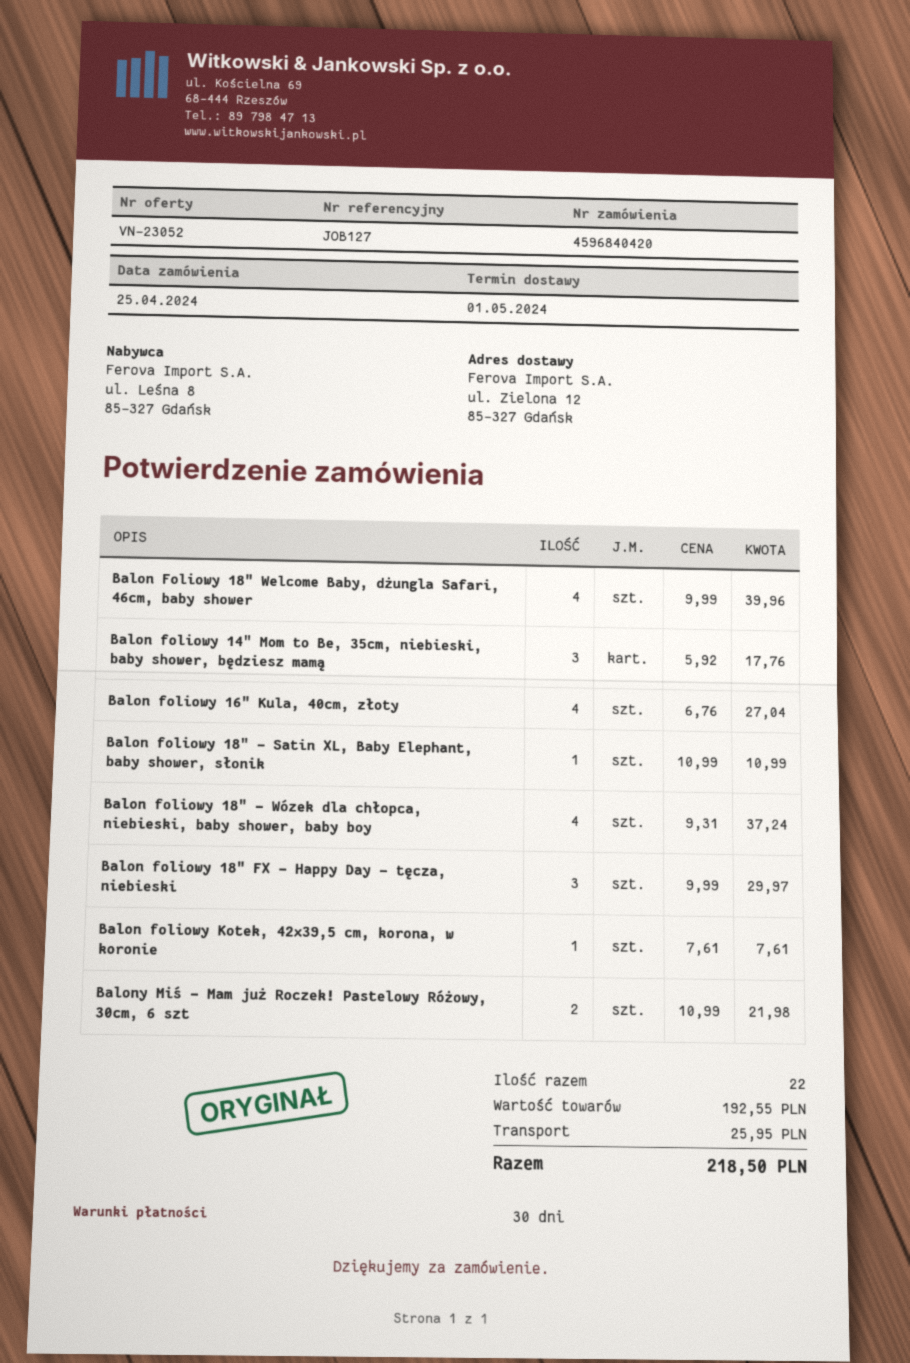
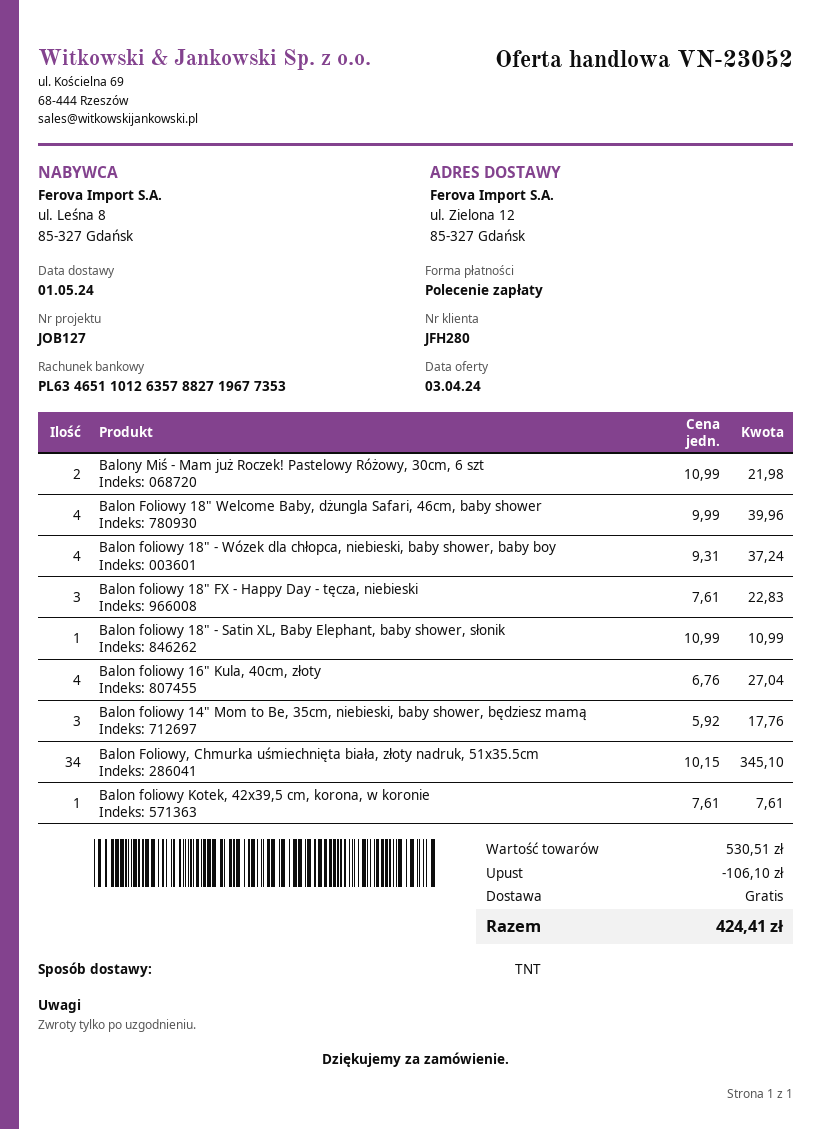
Balon foliowy 18" FX - Happy Day - tęcza, niebieski: 3 x 9.99 = 29.97 -> 3 x 7.61 = 22.83
Balon Foliowy, Chmurka uśmiechnięta biała, złoty nadruk, 51x35.5cm: none -> 34 x 10.15 = 345.10
subtotal: 192.55 -> 530.51
discount: none -> 106.10
shipping: 25.95 -> 0.00
total: 218.50 -> 424.41

